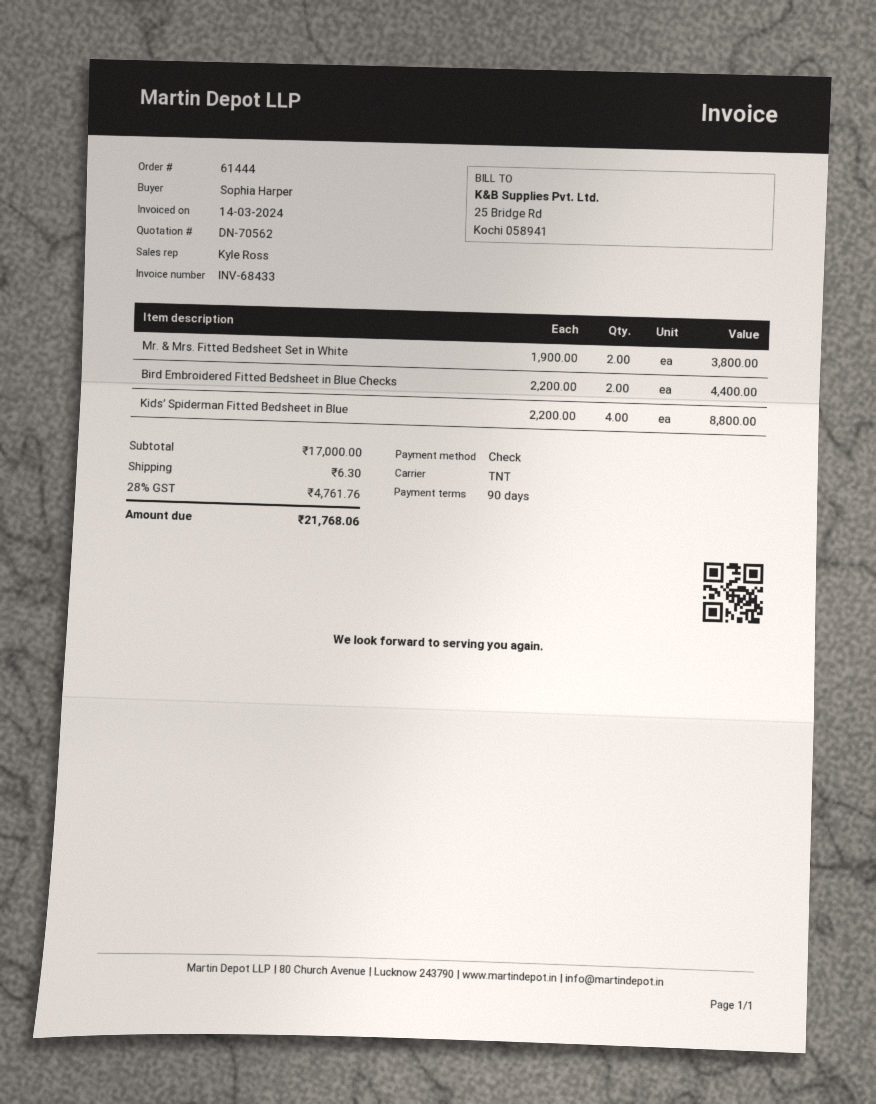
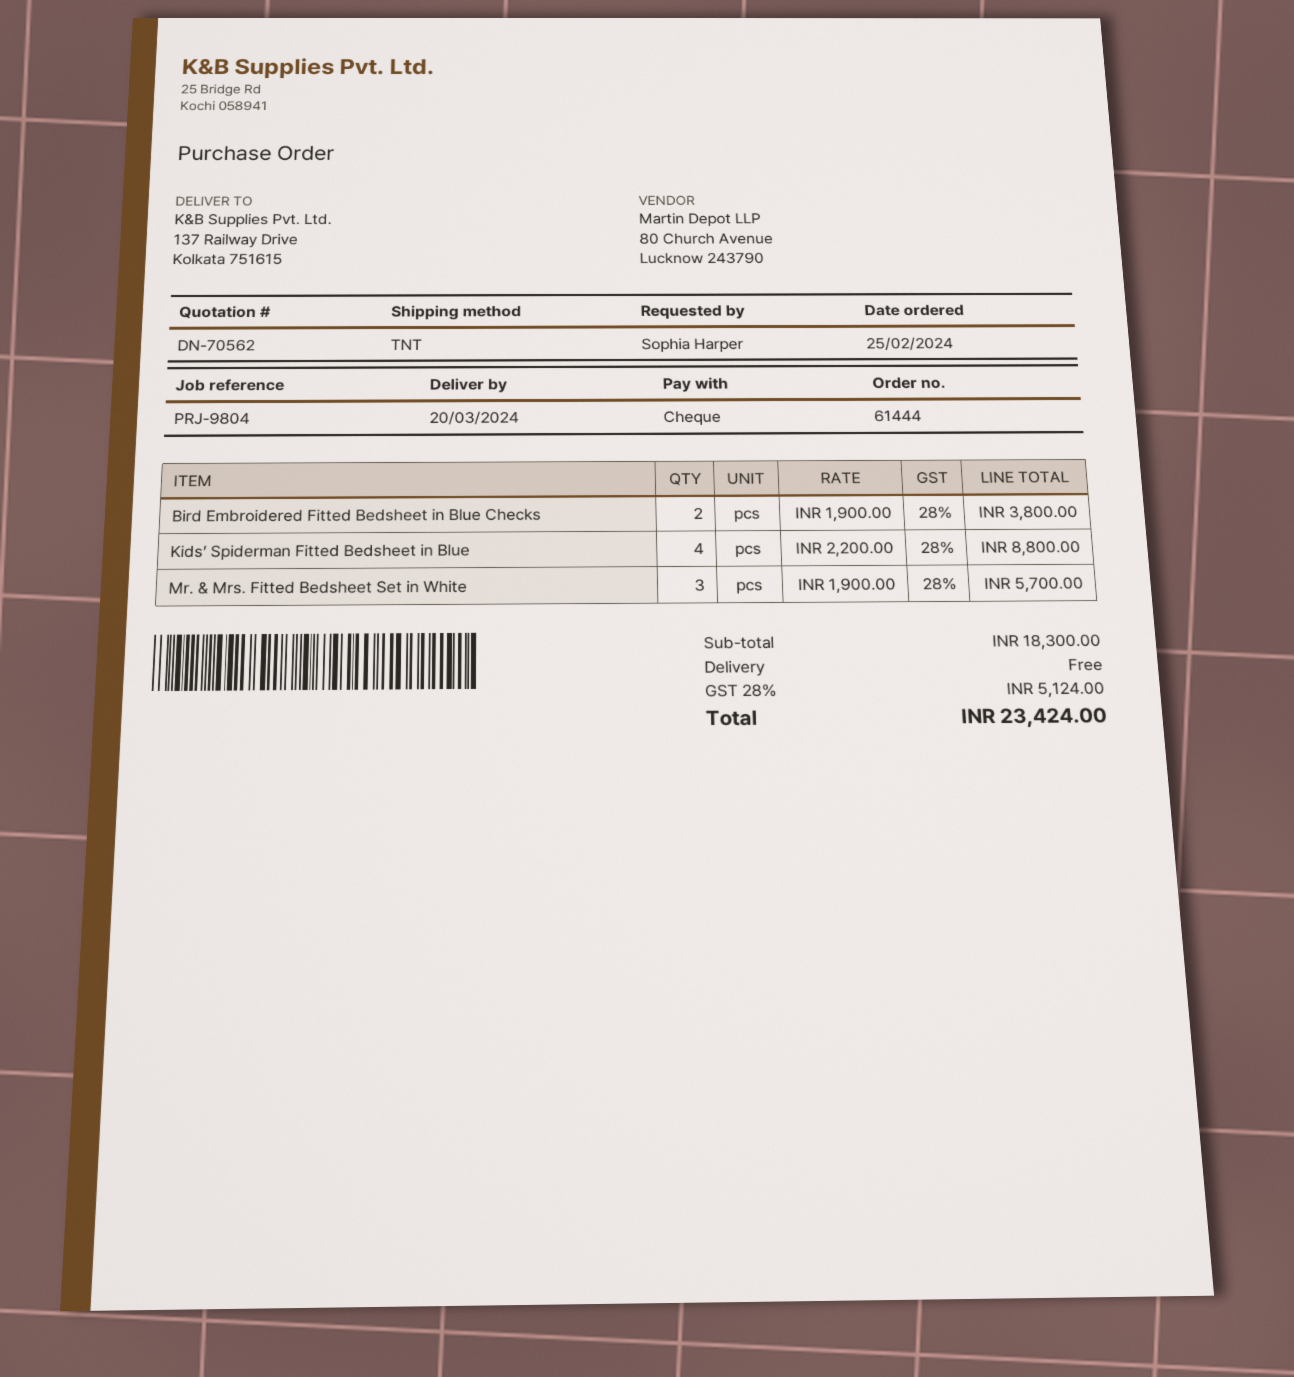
Mr. & Mrs. Fitted Bedsheet Set in White: 2 x 1900.00 = 3800.00 -> 3 x 1900.00 = 5700.00
Bird Embroidered Fitted Bedsheet in Blue Checks: 2 x 2200.00 = 4400.00 -> 2 x 1900.00 = 3800.00
subtotal: 17000.00 -> 18300.00
shipping: 6.30 -> 0.00
tax: 28% = 4761.76 -> 28% = 5124.00
total: 21768.06 -> 23424.00

